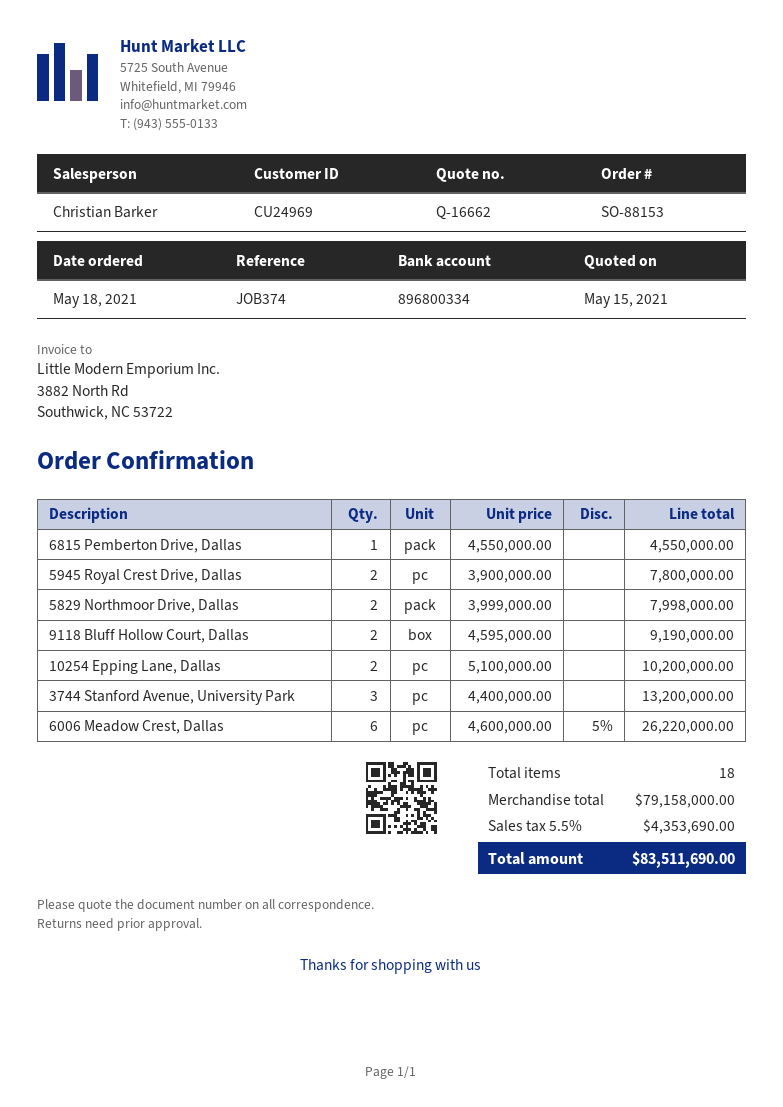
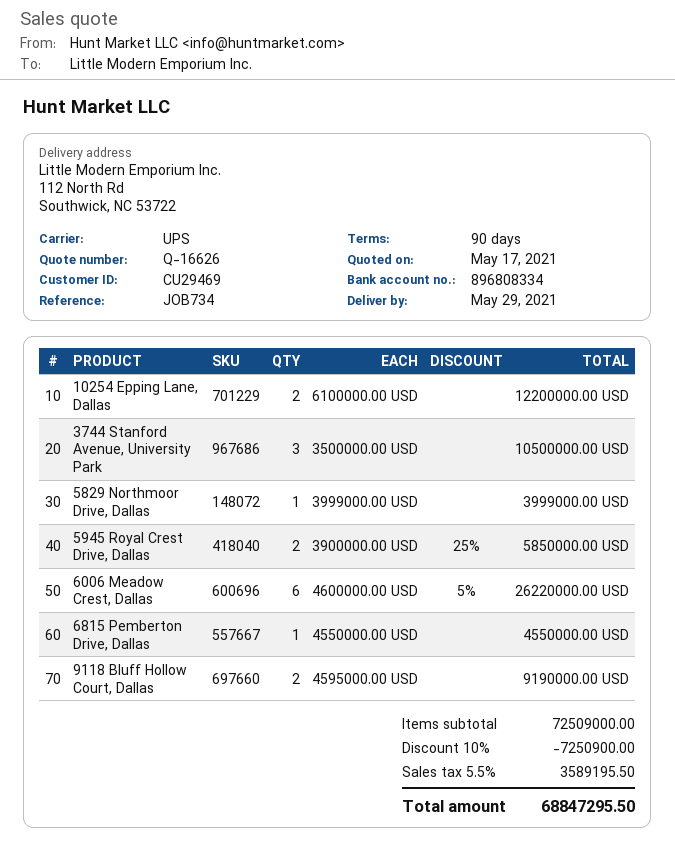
quote number: Q-16662 -> Q-16626
quote date: 2021-05-15 -> 2021-05-17
customer number: CU24969 -> CU29469
reference: JOB374 -> JOB734
bank account: 896800334 -> 896808334
5945 Royal Crest Drive, Dallas: 2 x 3900000.00 = 7800000.00 -> 2 x 3900000.00 - 25% = 5850000.00
5829 Northmoor Drive, Dallas: 2 x 3999000.00 = 7998000.00 -> 1 x 3999000.00 = 3999000.00
10254 Epping Lane, Dallas: 2 x 5100000.00 = 10200000.00 -> 2 x 6100000.00 = 12200000.00
3744 Stanford Avenue, University Park: 3 x 4400000.00 = 13200000.00 -> 3 x 3500000.00 = 10500000.00
subtotal: 79158000.00 -> 72509000.00
discount: none -> 10% = 7250900.00
tax: 5.5% = 4353690.00 -> 5.5% = 3589195.50
total: 83511690.00 -> 68847295.50

